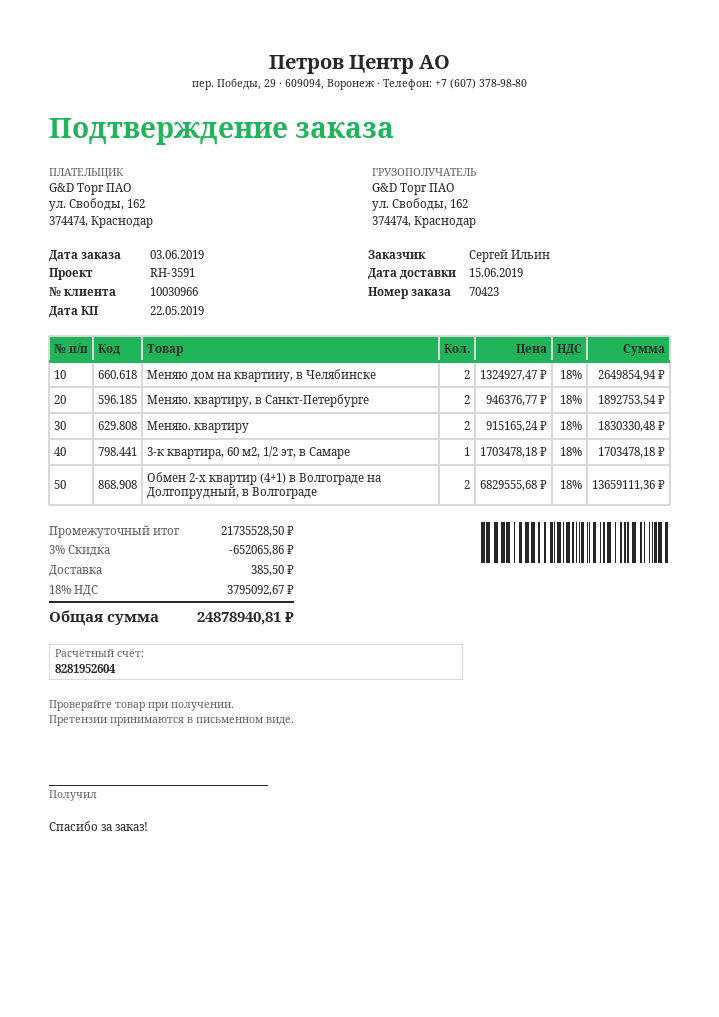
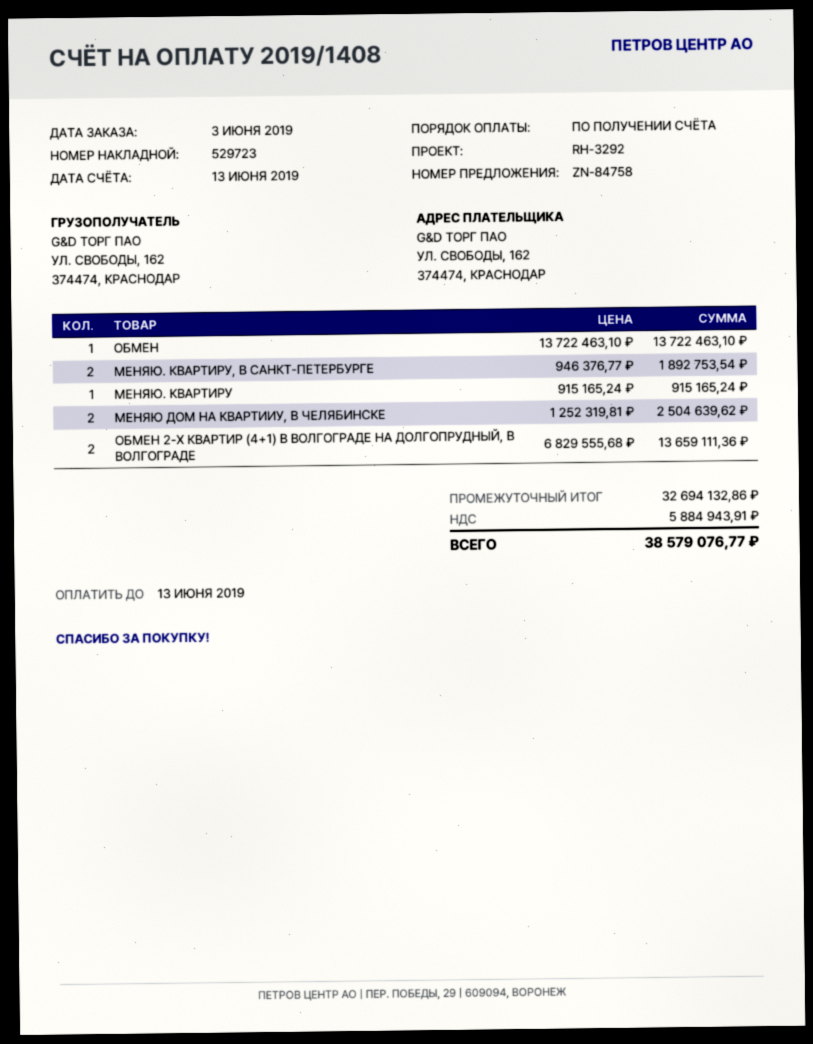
reference: RH-3591 -> RH-3292
Меняю дом на квартииу, в Челябинске: 2 x 1324927.47 = 2649854.94 -> 2 x 1252319.81 = 2504639.62
Меняю. квартиру: 2 x 915165.24 = 1830330.48 -> 1 x 915165.24 = 915165.24
3-к квартира, 60 м2, 1/2 эт, в Самаре: 1 x 1703478.18 = 1703478.18 -> none
ОБМЕН: none -> 1 x 13722463.10 = 13722463.10
subtotal: 21735528.50 -> 32694132.86
discount: 3% = 652065.86 -> none
shipping: 385.50 -> none
tax: 3795092.67 -> 5884943.91
total: 24878940.81 -> 38579076.77

